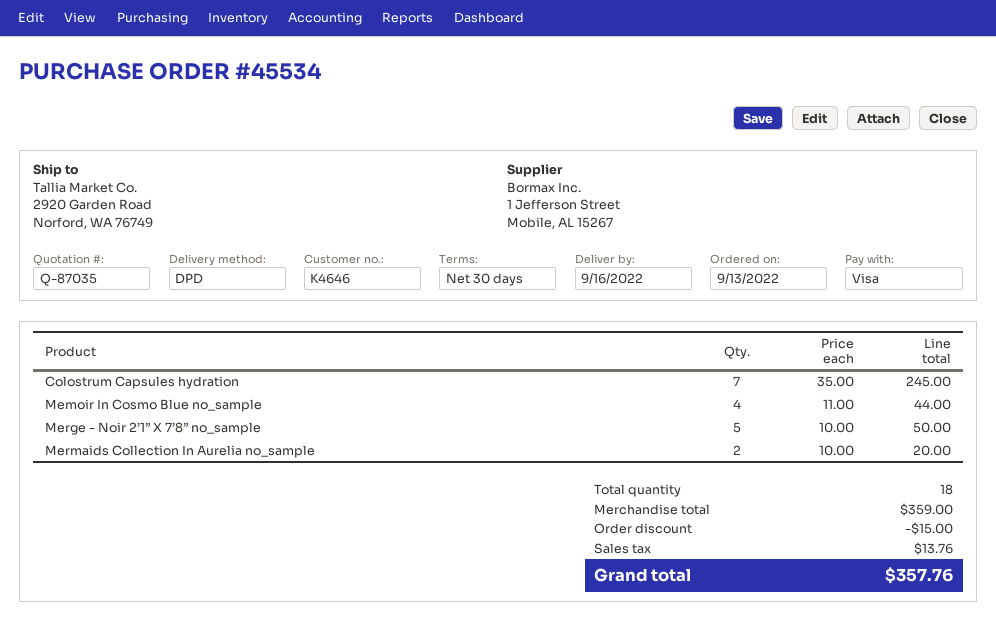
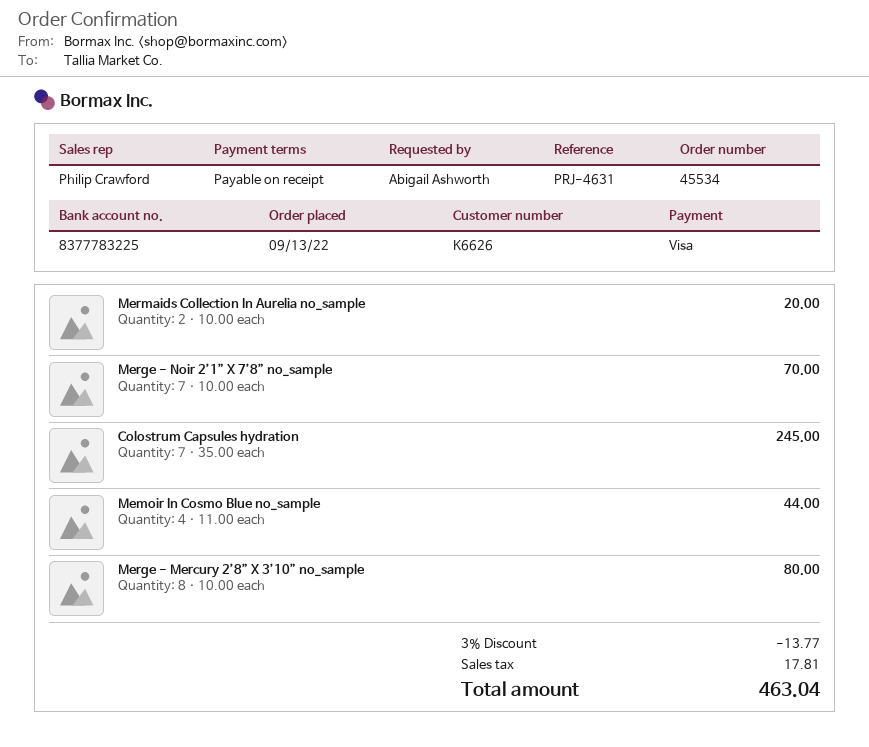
payment terms: 30 days -> on receipt
customer number: K4646 -> K6626
Merge - Noir 2’1” X 7’8” no_sample: 5 x 10.00 = 50.00 -> 7 x 10.00 = 70.00
Merge - Mercury 2’8” X 3’10” no_sample: none -> 8 x 10.00 = 80.00
discount: 15.00 -> 13.77
tax: 13.76 -> 17.81
total: 357.76 -> 463.04

